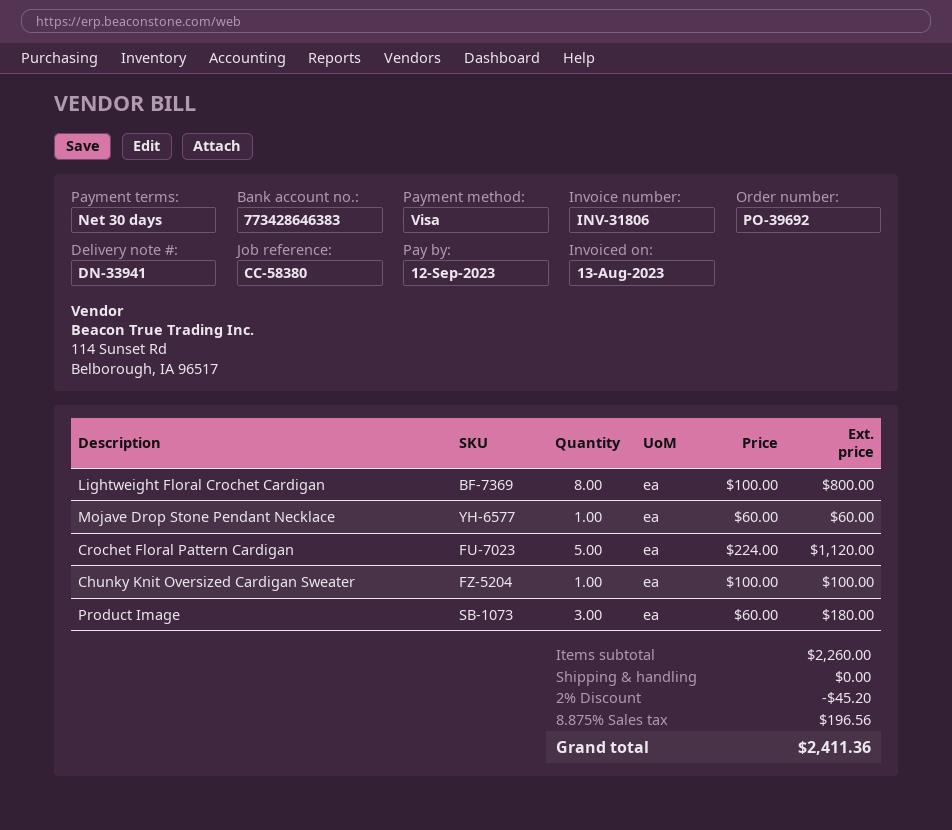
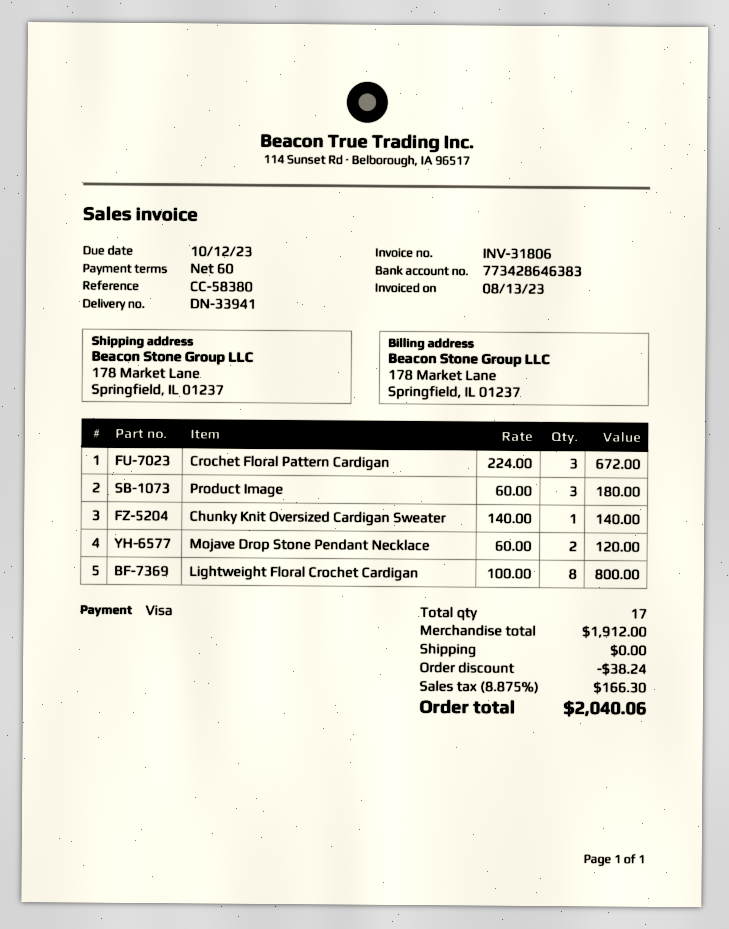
payment terms: 30 days -> 60 days
due date: 2023-09-12 -> 2023-10-12
Mojave Drop Stone Pendant Necklace: 1 x 60.00 = 60.00 -> 2 x 60.00 = 120.00
Crochet Floral Pattern Cardigan: 5 x 224.00 = 1120.00 -> 3 x 224.00 = 672.00
Chunky Knit Oversized Cardigan Sweater: 1 x 100.00 = 100.00 -> 1 x 140.00 = 140.00
subtotal: 2260.00 -> 1912.00
discount: 45.20 -> 38.24
tax: 8.875% = 196.56 -> 8.875% = 166.30
total: 2411.36 -> 2040.06

